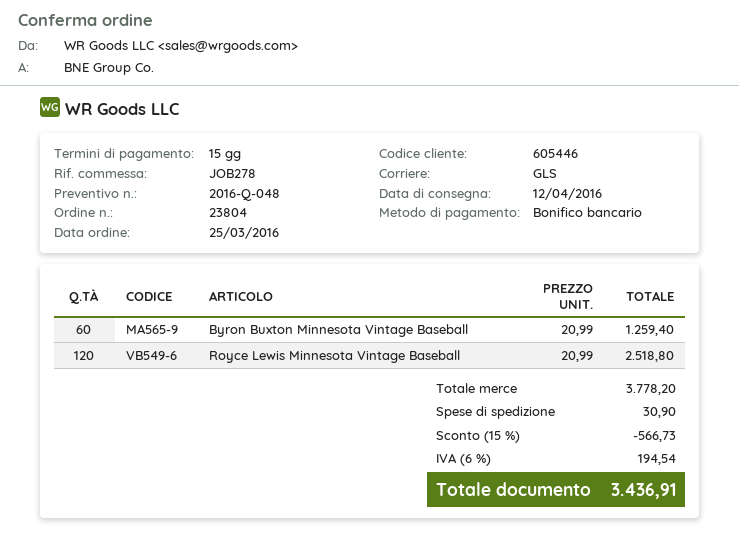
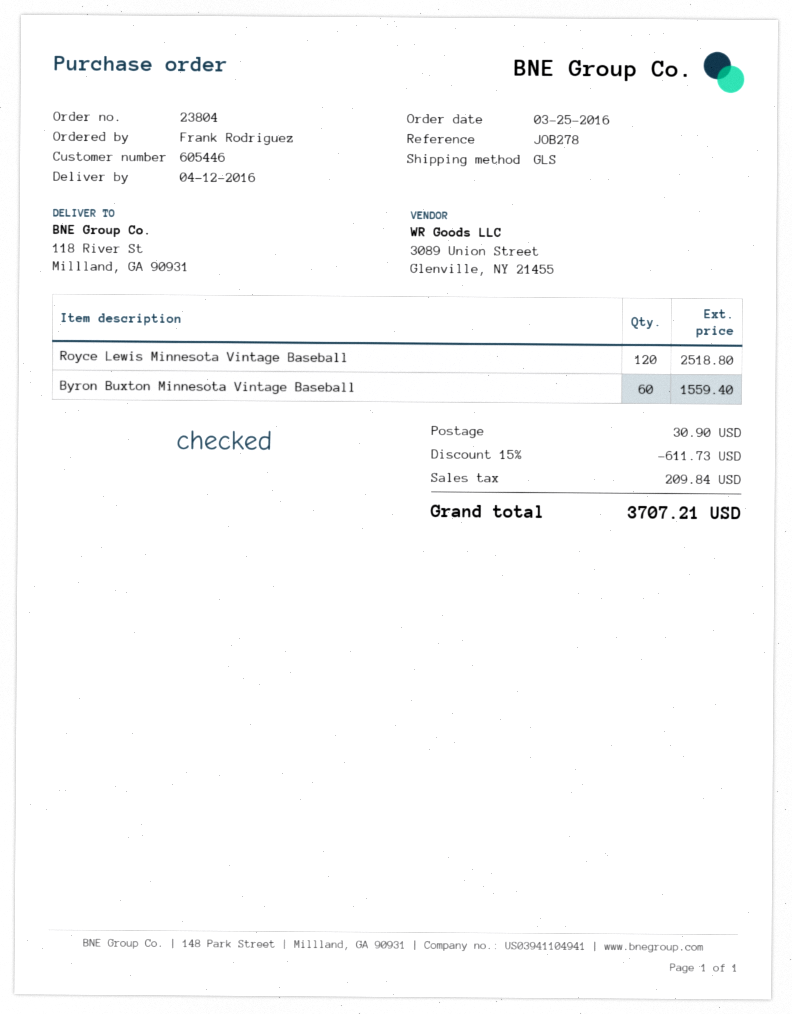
Byron Buxton Minnesota Vintage Baseball: 60 for 1259.40 -> 60 for 1559.40
discount: 15% = 566.73 -> 15% = 611.73
tax: 194.54 -> 209.84
total: 3436.91 -> 3707.21

